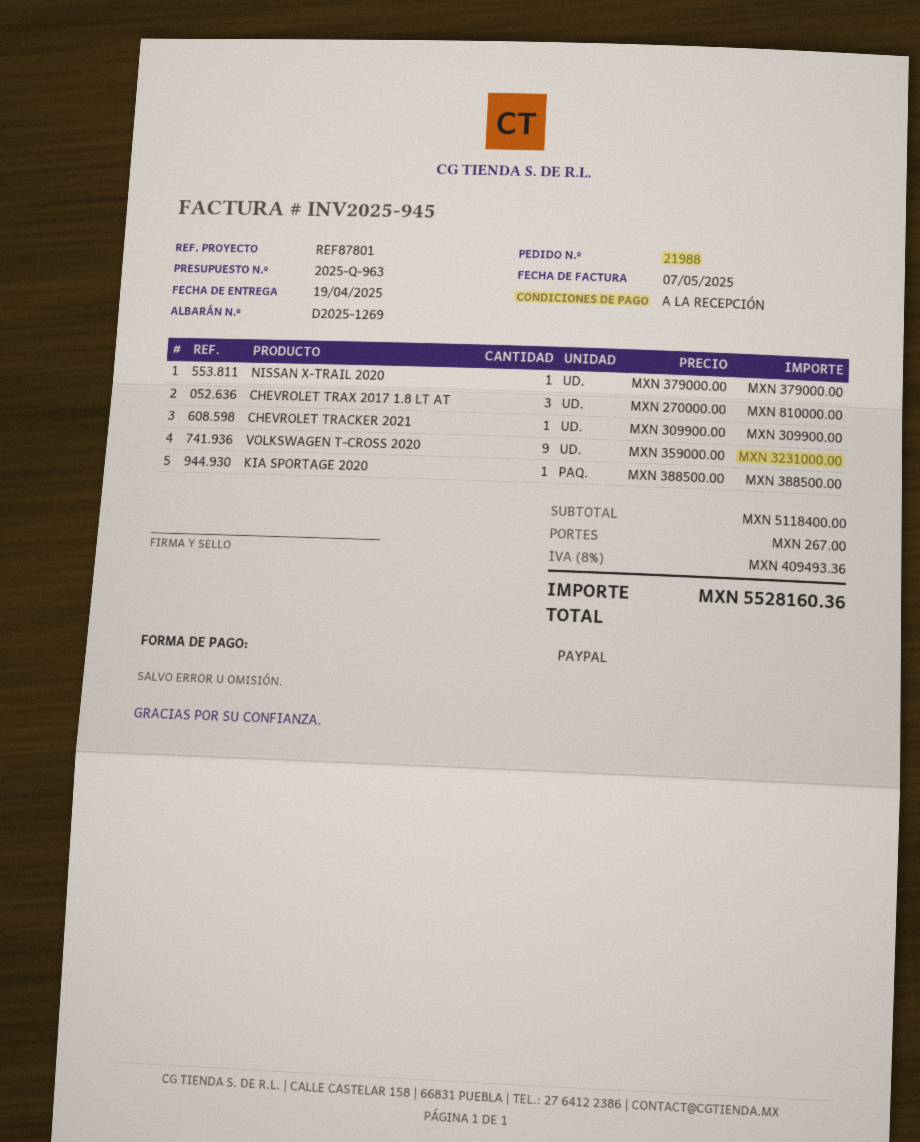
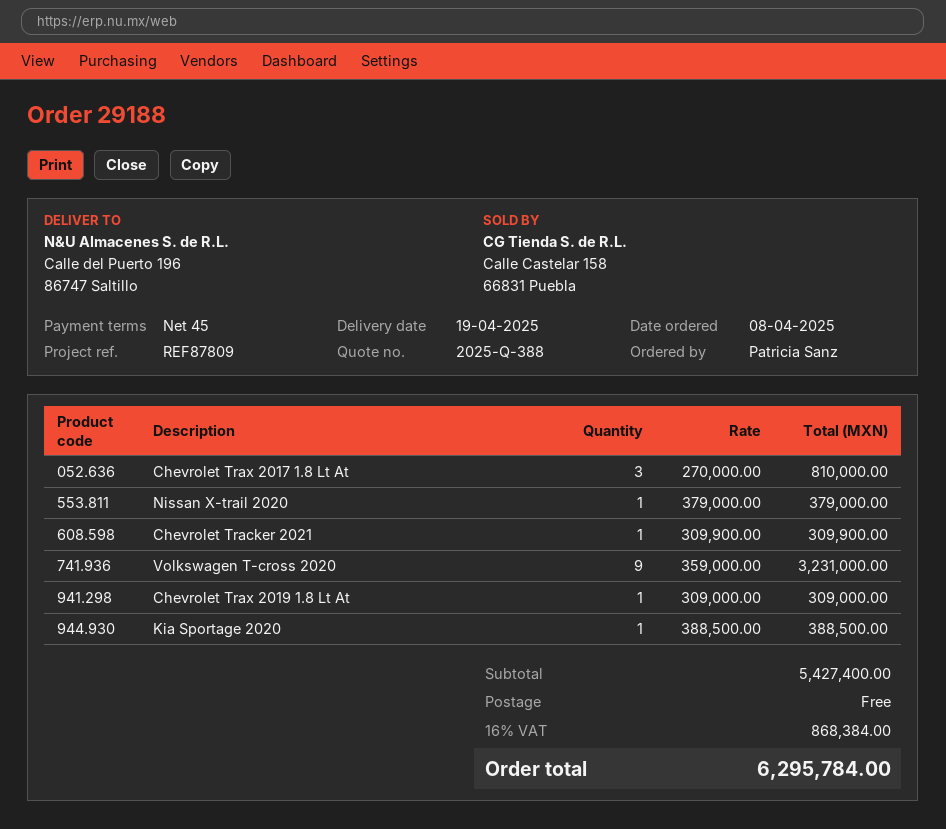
quote number: 2025-Q-963 -> 2025-Q-388
order number: 21988 -> 29188
payment terms: on receipt -> 45 days
reference: REF87801 -> REF87809
Chevrolet Trax 2019 1.8 Lt At: none -> 1 x 309000.00 = 309000.00
subtotal: 5118400.00 -> 5427400.00
shipping: 267.00 -> 0.00
tax: 8% = 409493.36 -> 16% = 868384.00
total: 5528160.36 -> 6295784.00

